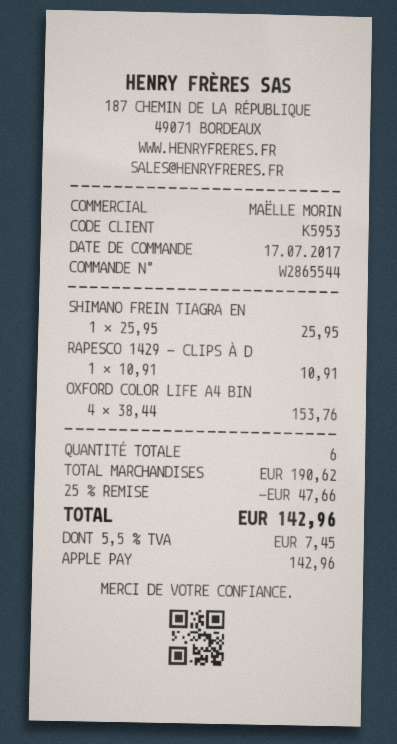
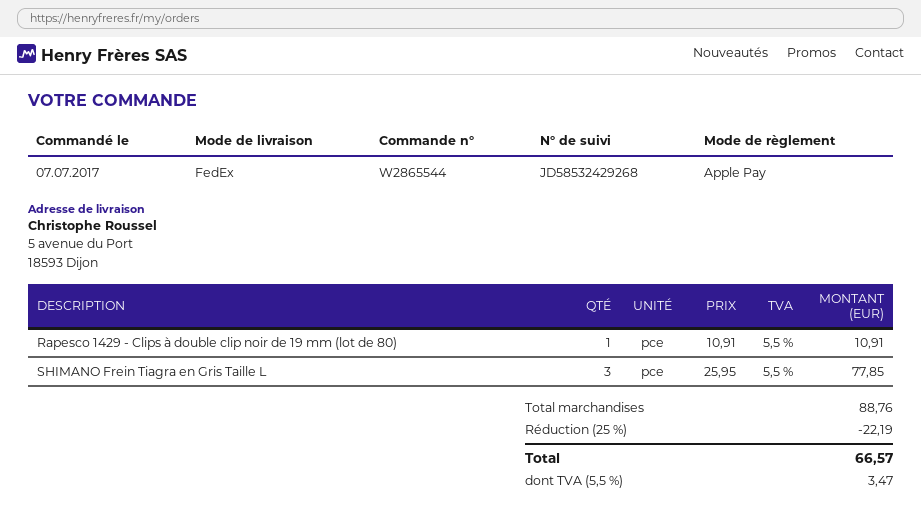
order date: 2017-07-17 -> 2017-07-07
SHIMANO FREIN TIAGRA EN: 1 x 25.95 = 25.95 -> 3 x 25.95 = 77.85
OXFORD COLOR LIFE A4 BIN: 4 x 38.44 = 153.76 -> none
subtotal: 190.62 -> 88.76
discount: 25% = 47.66 -> 25% = 22.19
tax: 5.5% = 7.45 -> 5.5% = 3.47
total: 142.96 -> 66.57

